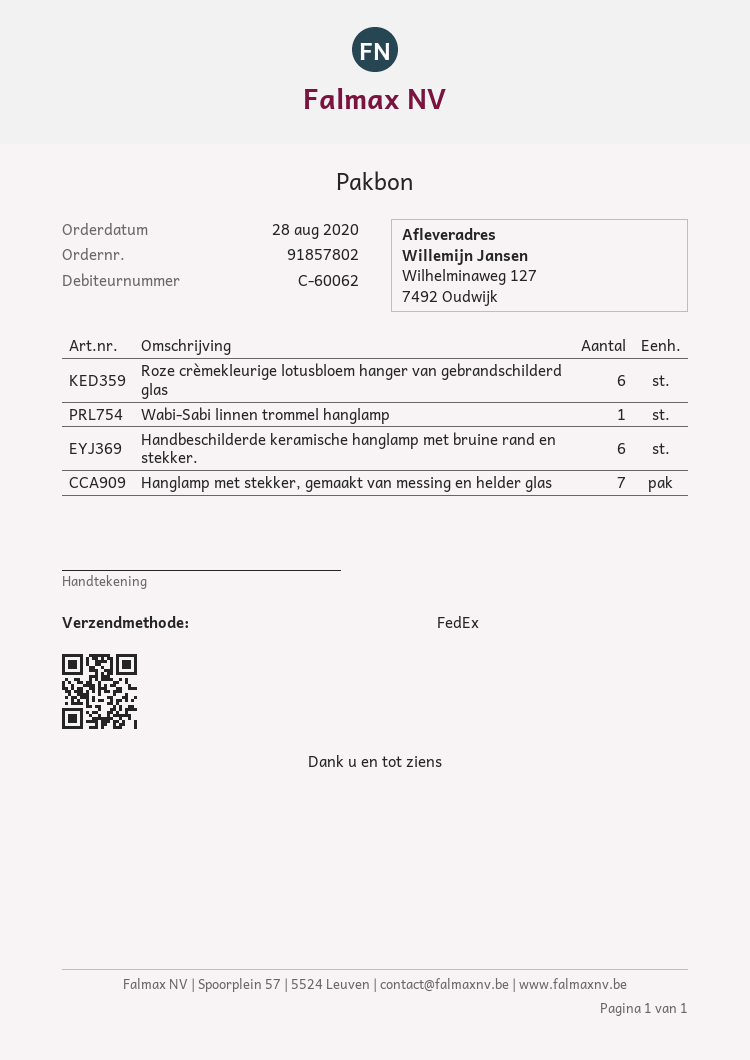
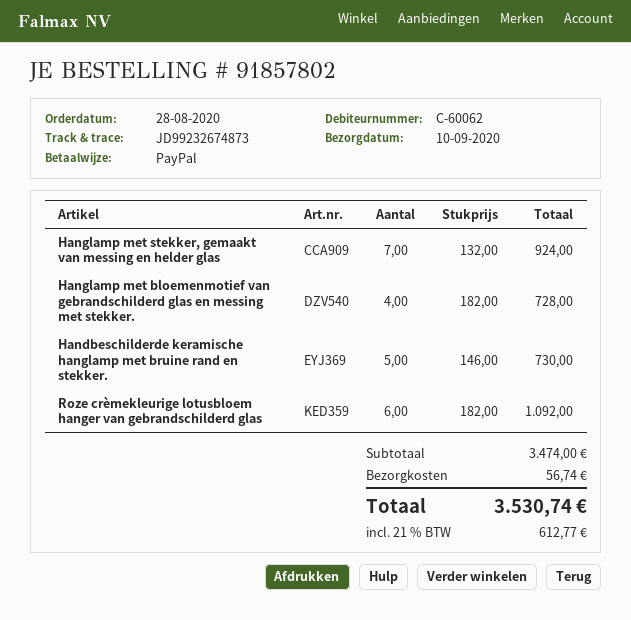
Wabi-Sabi linnen trommel hanglamp: 1 -> none
Handbeschilderde keramische hanglamp met bruine rand en stekker.: 6 -> 5
Hanglamp met bloemenmotief van gebrandschilderd glas en messing met stekker.: none -> 4

